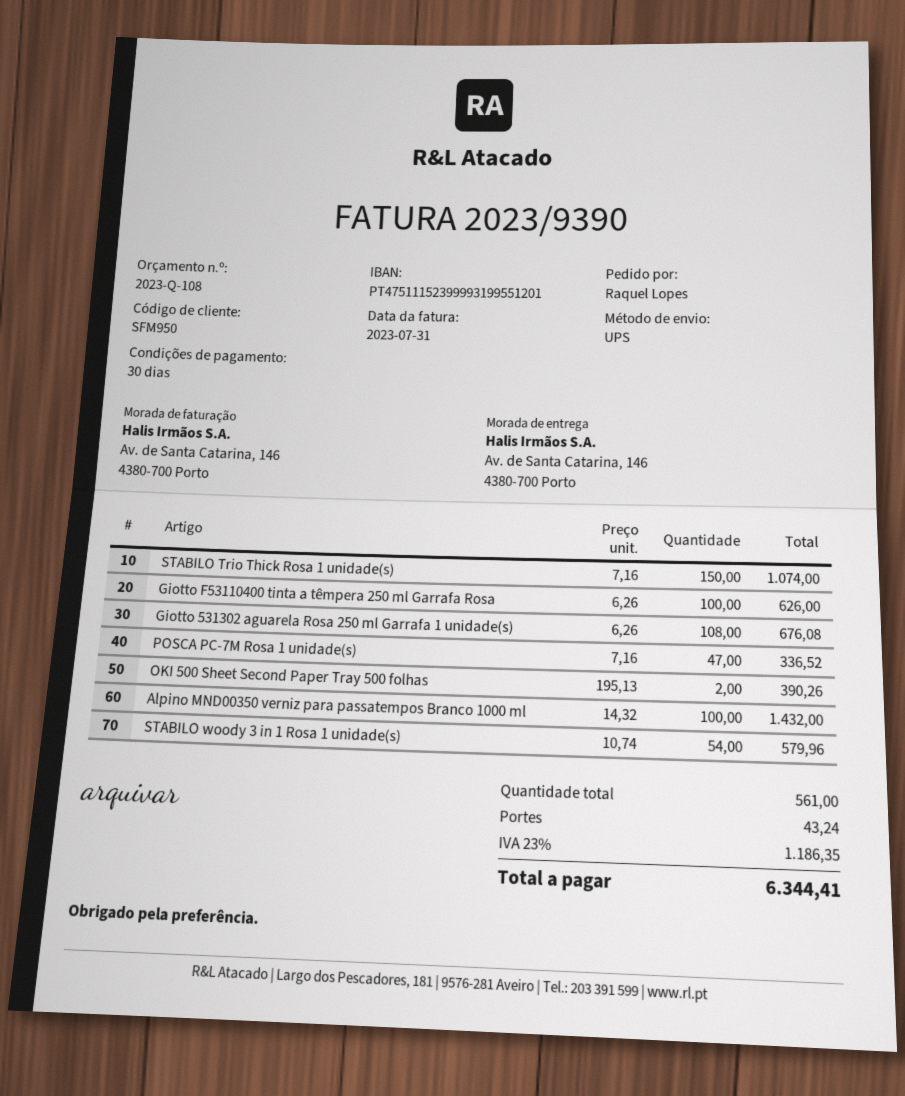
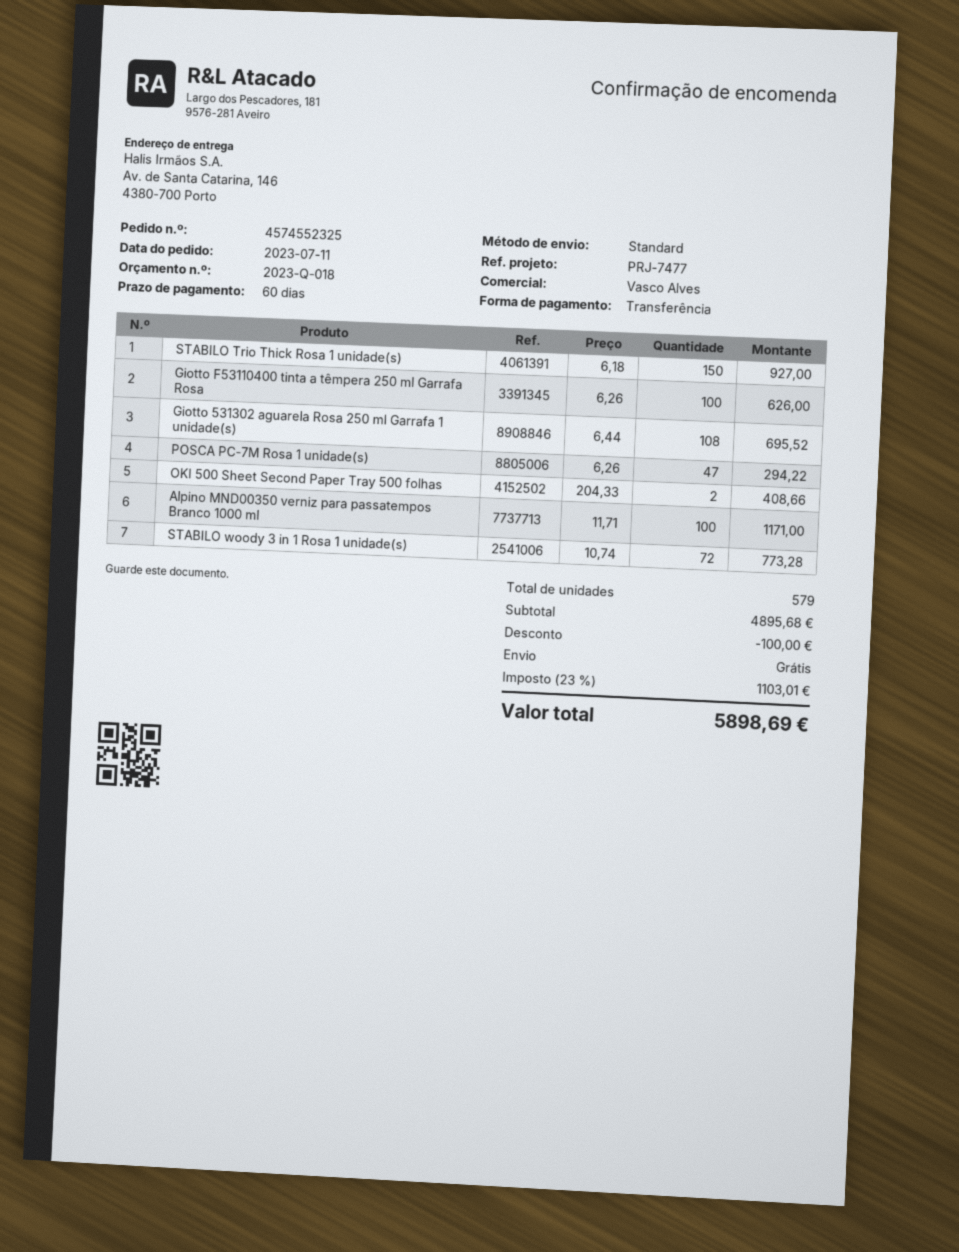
quote number: 2023-Q-108 -> 2023-Q-018
payment terms: 30 days -> 60 days
shipping method: UPS -> standard
STABILO Trio Thick Rosa 1 unidade(s): 150 x 7.16 = 1074.00 -> 150 x 6.18 = 927.00
Giotto 531302 aguarela Rosa 250 ml Garrafa 1 unidade(s): 108 x 6.26 = 676.08 -> 108 x 6.44 = 695.52
POSCA PC-7M Rosa 1 unidade(s): 47 x 7.16 = 336.52 -> 47 x 6.26 = 294.22
OKI 500 Sheet Second Paper Tray 500 folhas: 2 x 195.13 = 390.26 -> 2 x 204.33 = 408.66
Alpino MND00350 verniz para passatempos Branco 1000 ml: 100 x 14.32 = 1432.00 -> 100 x 11.71 = 1171.00
STABILO woody 3 in 1 Rosa 1 unidade(s): 54 x 10.74 = 579.96 -> 72 x 10.74 = 773.28
total quantity: 561 -> 579
discount: none -> 100.00
shipping: 43.24 -> 0.00
tax: 23% = 1186.35 -> 23% = 1103.01
total: 6344.41 -> 5898.69

